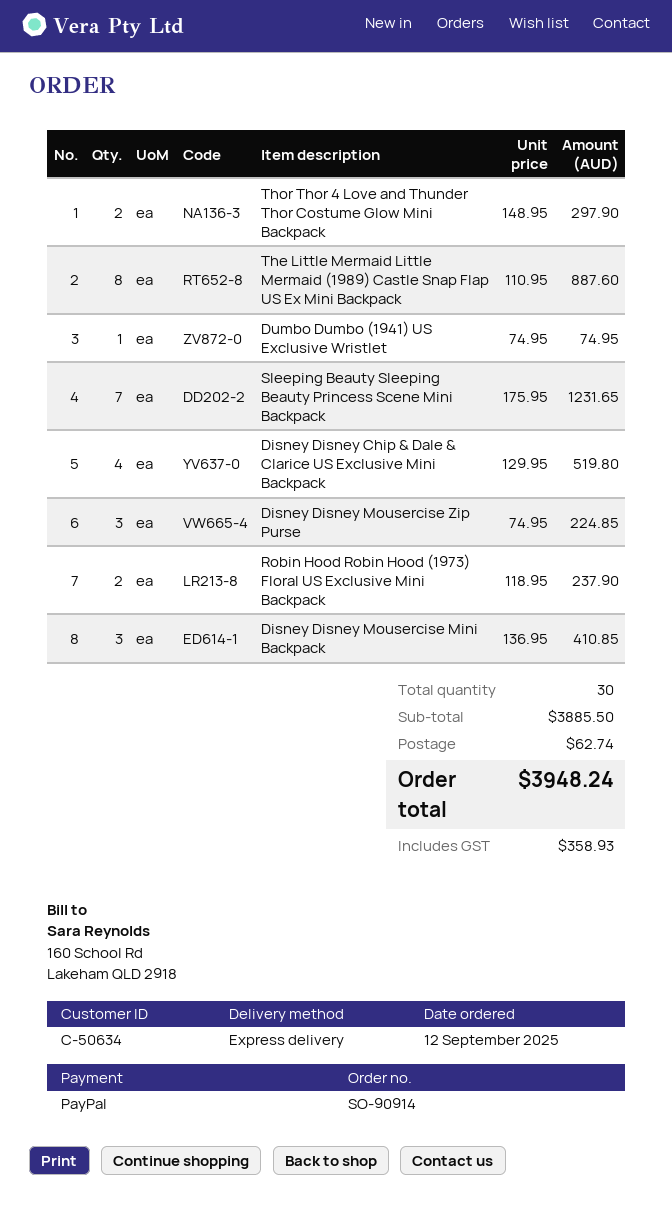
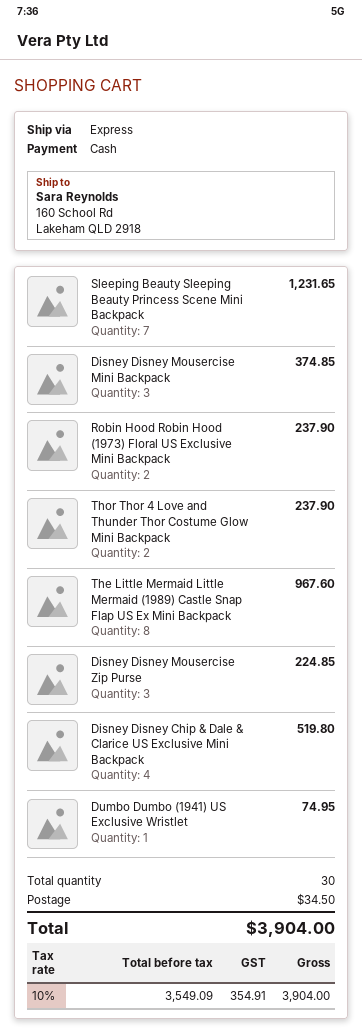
payment method: PayPal -> cash
Thor Thor 4 Love and Thunder Thor Costume Glow Mini Backpack: 2 for 297.90 -> 2 for 237.90
The Little Mermaid Little Mermaid (1989) Castle Snap Flap US Ex Mini Backpack: 8 for 887.60 -> 8 for 967.60
Disney Disney Mousercise Mini Backpack: 3 for 410.85 -> 3 for 374.85
shipping: 62.74 -> 34.50
tax: 358.93 -> 354.91
total: 3948.24 -> 3904.00

